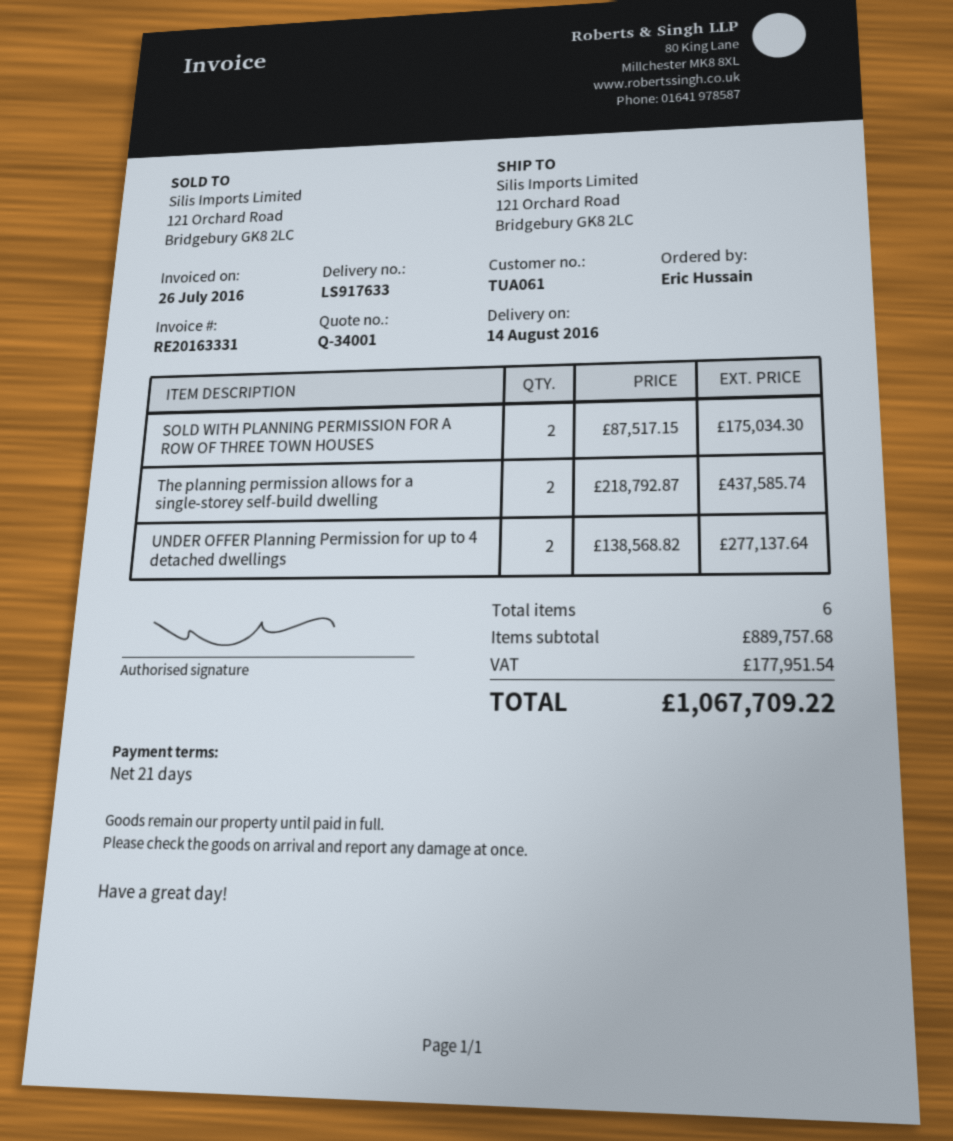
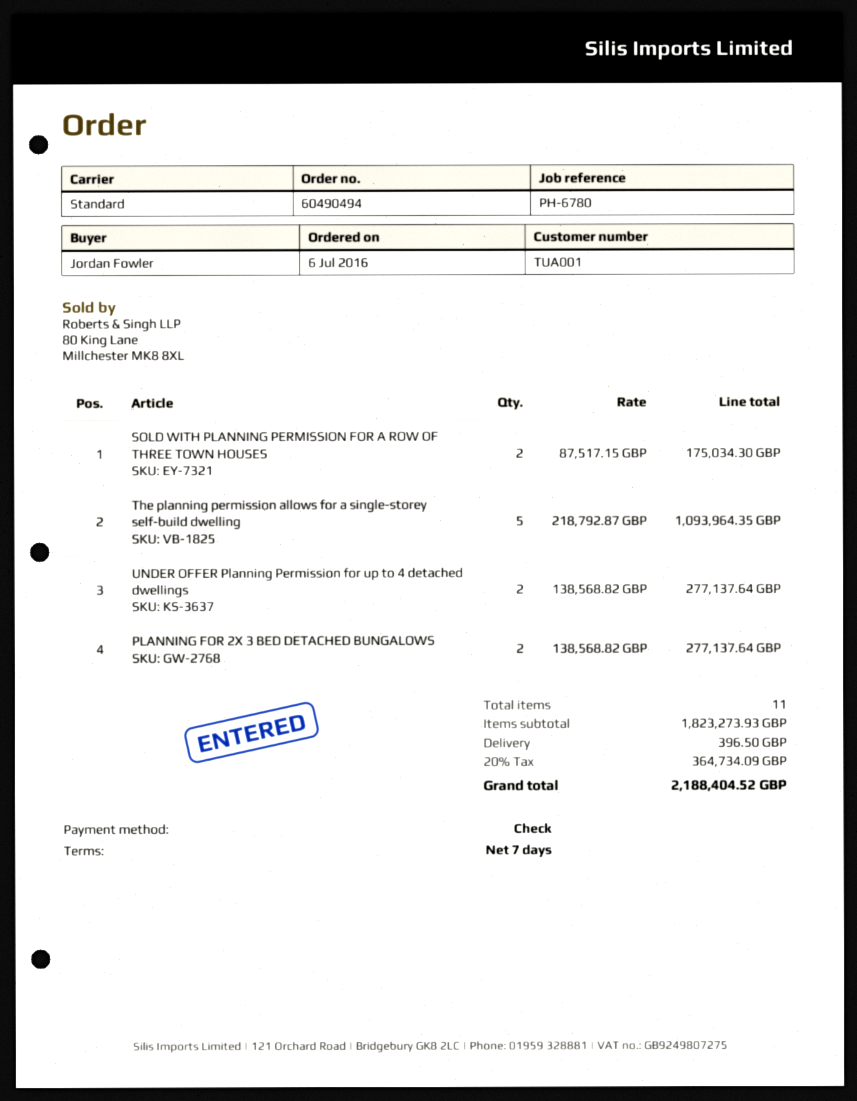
payment terms: 21 days -> 7 days
customer number: TUA061 -> TUA001
ordered by: Eric Hussain -> Jordan Fowler
The planning permission allows for a single-storey self-build dwelling: 2 x 218792.87 = 437585.74 -> 5 x 218792.87 = 1093964.35
PLANNING FOR 2X 3 BED DETACHED BUNGALOWS: none -> 2 x 138568.82 = 277137.64
total quantity: 6 -> 11
subtotal: 889757.68 -> 1823273.93
shipping: none -> 396.50
tax: 177951.54 -> 364734.09
total: 1067709.22 -> 2188404.52

